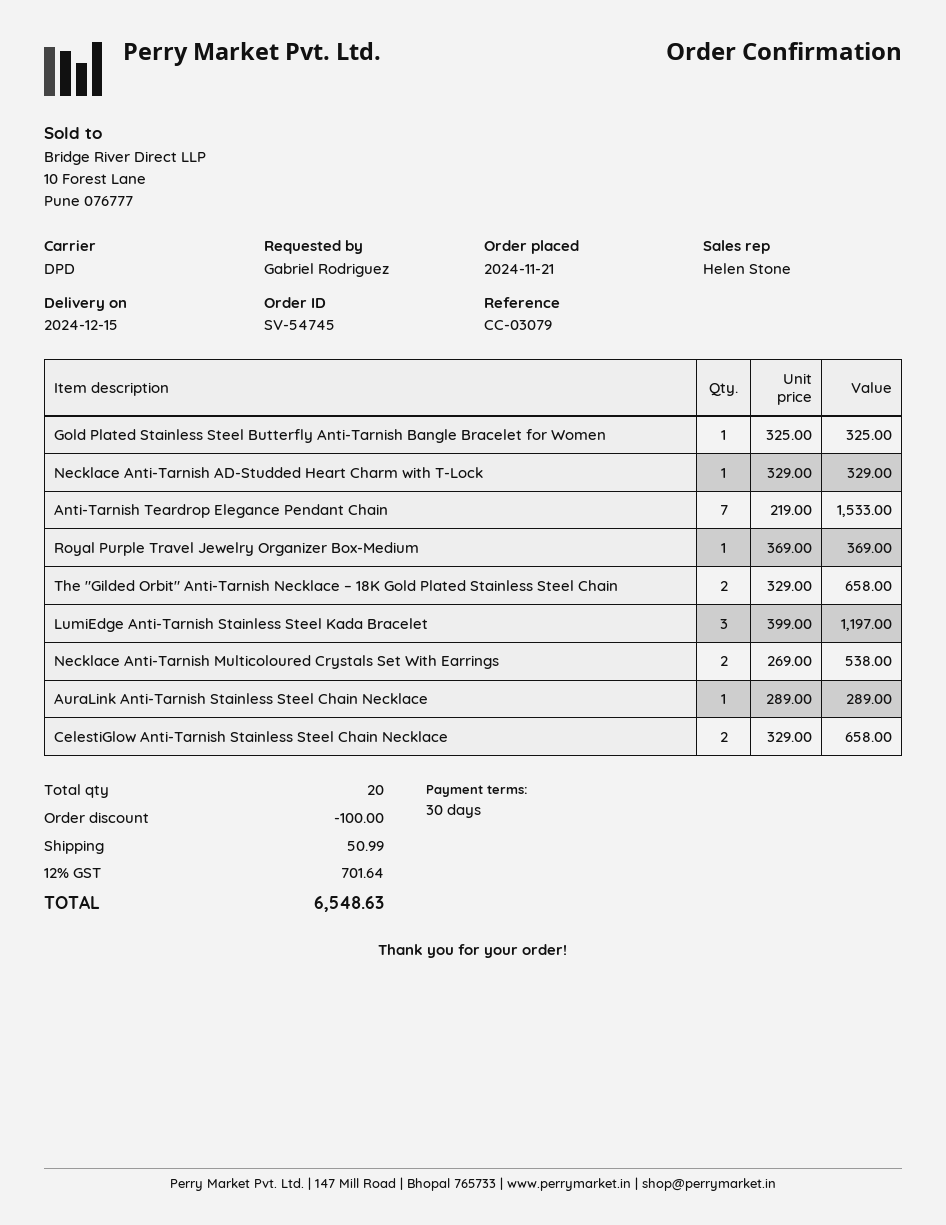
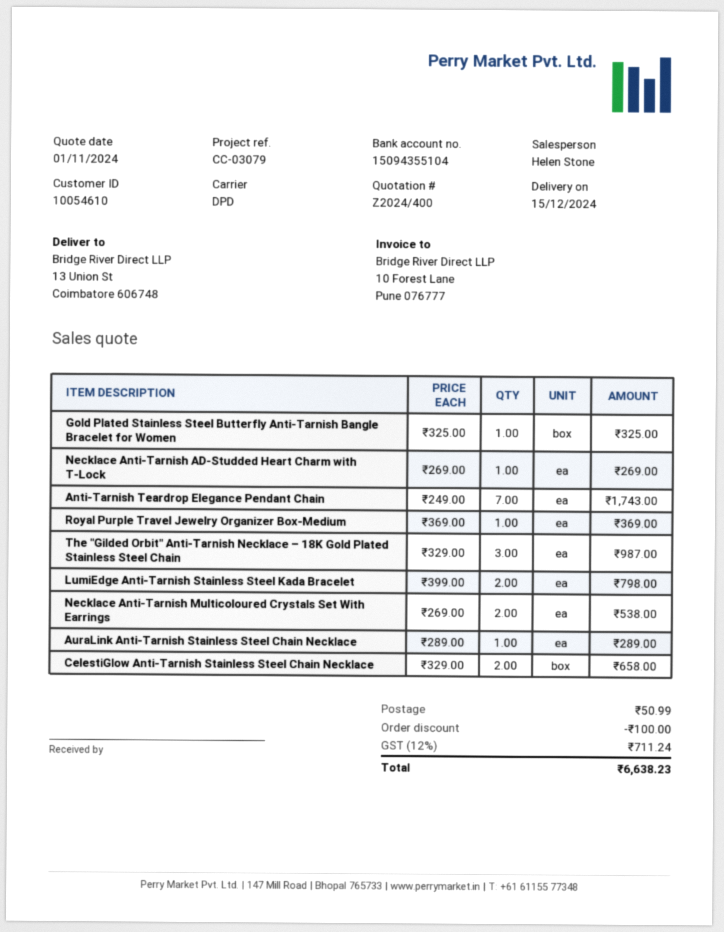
Necklace Anti-Tarnish AD-Studded Heart Charm with T-Lock: 1 x 329.00 = 329.00 -> 1 x 269.00 = 269.00
Anti-Tarnish Teardrop Elegance Pendant Chain: 7 x 219.00 = 1533.00 -> 7 x 249.00 = 1743.00
The "Gilded Orbit" Anti-Tarnish Necklace – 18K Gold Plated Stainless Steel Chain: 2 x 329.00 = 658.00 -> 3 x 329.00 = 987.00
LumiEdge Anti-Tarnish Stainless Steel Kada Bracelet: 3 x 399.00 = 1197.00 -> 2 x 399.00 = 798.00
tax: 12% = 701.64 -> 12% = 711.24
total: 6548.63 -> 6638.23

